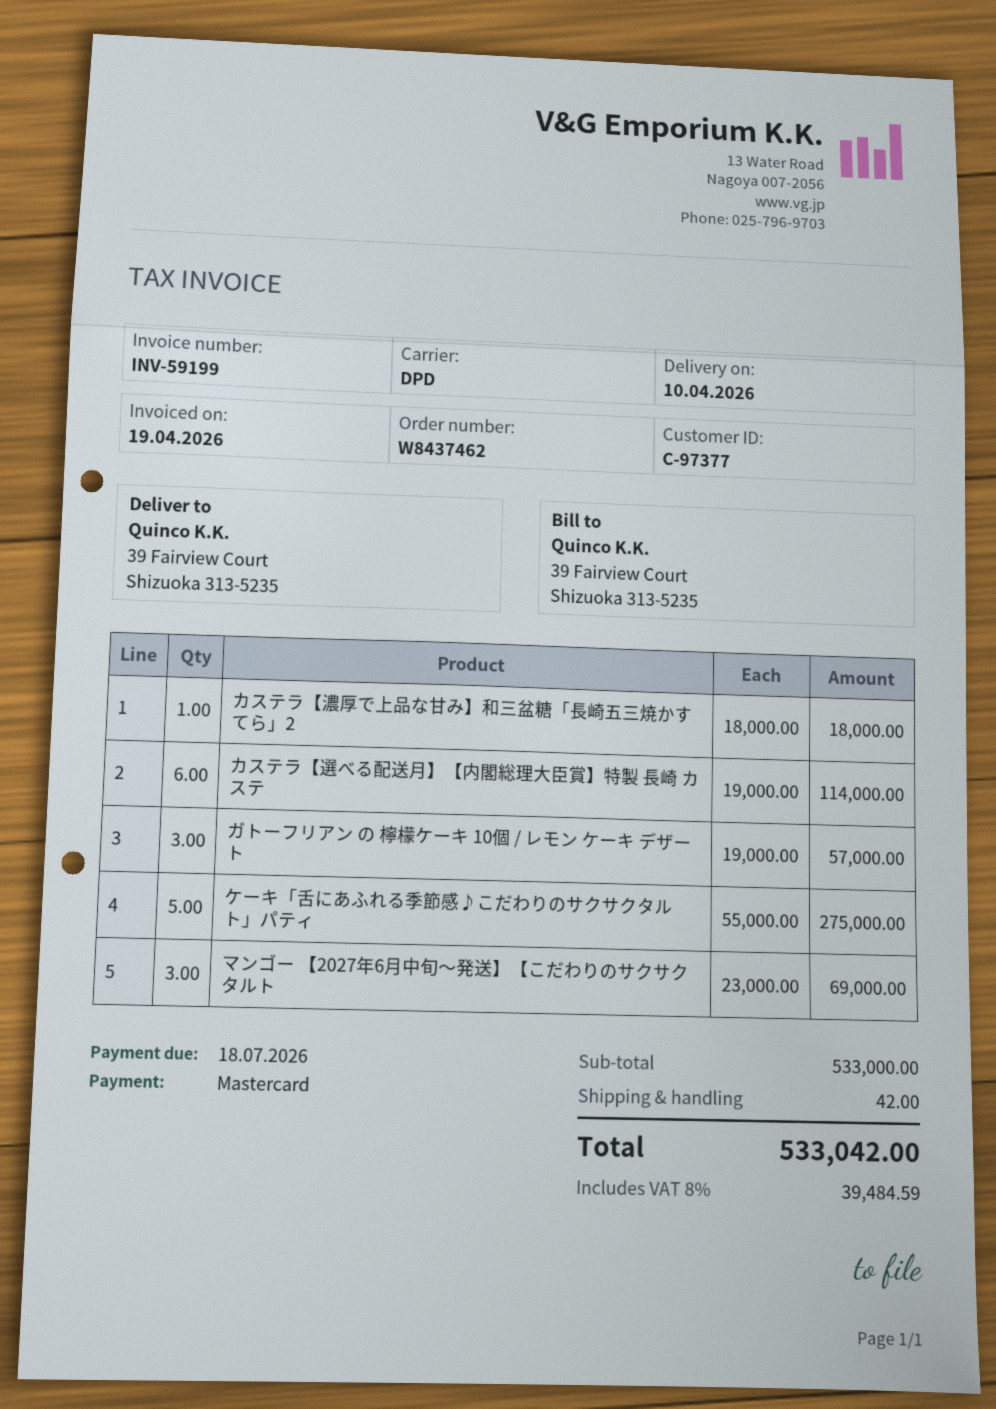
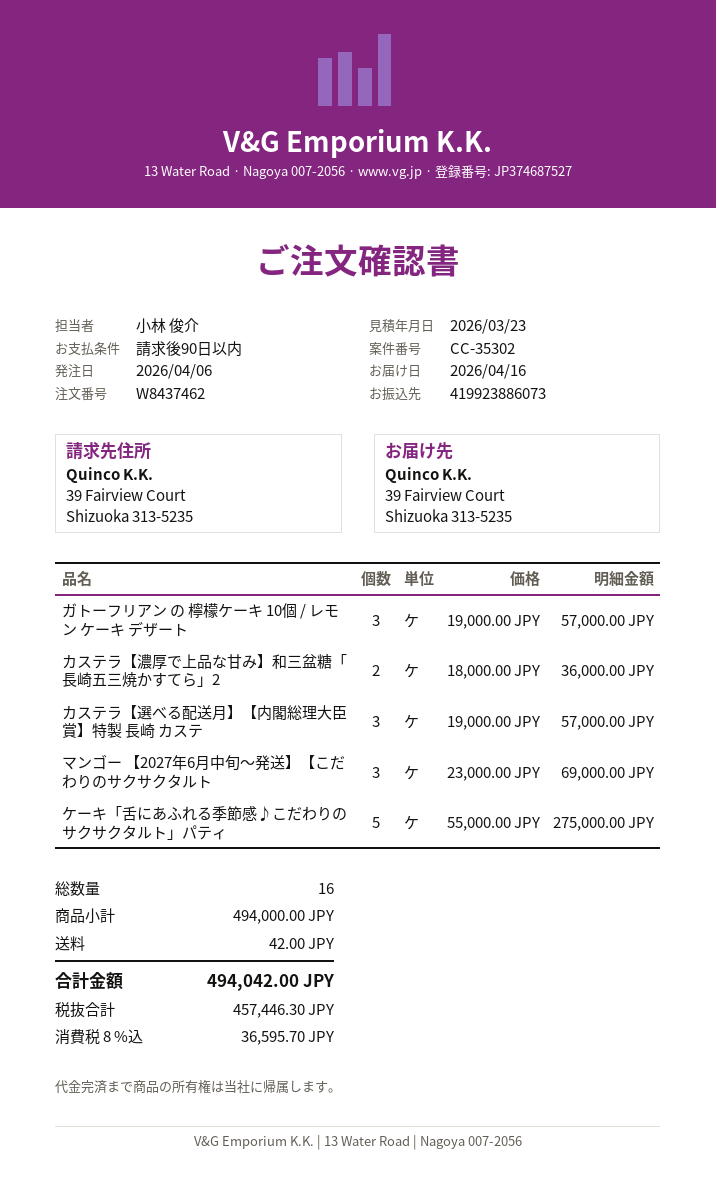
delivery date: 2026-04-10 -> 2026-04-16
カステラ【濃厚で上品な甘み】和三盆糖「長崎五三焼かすてら」2: 1 x 18000.00 = 18000.00 -> 2 x 18000.00 = 36000.00
カステラ【選べる配送月】【内閣総理大臣賞】特製 長崎 カステ: 6 x 19000.00 = 114000.00 -> 3 x 19000.00 = 57000.00
subtotal: 533000.00 -> 494000.00
tax: 8% = 39484.59 -> 8% = 36595.70
total: 533042.00 -> 494042.00

